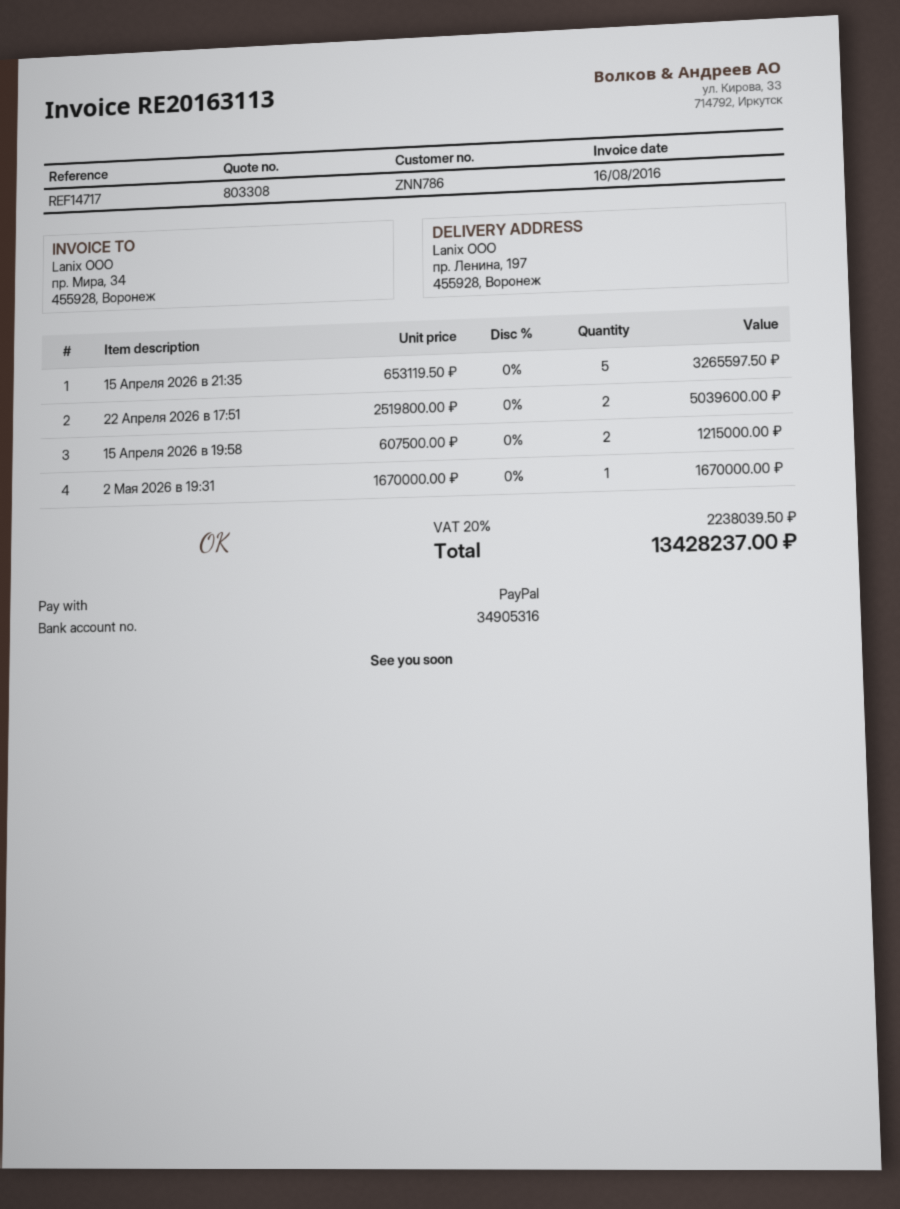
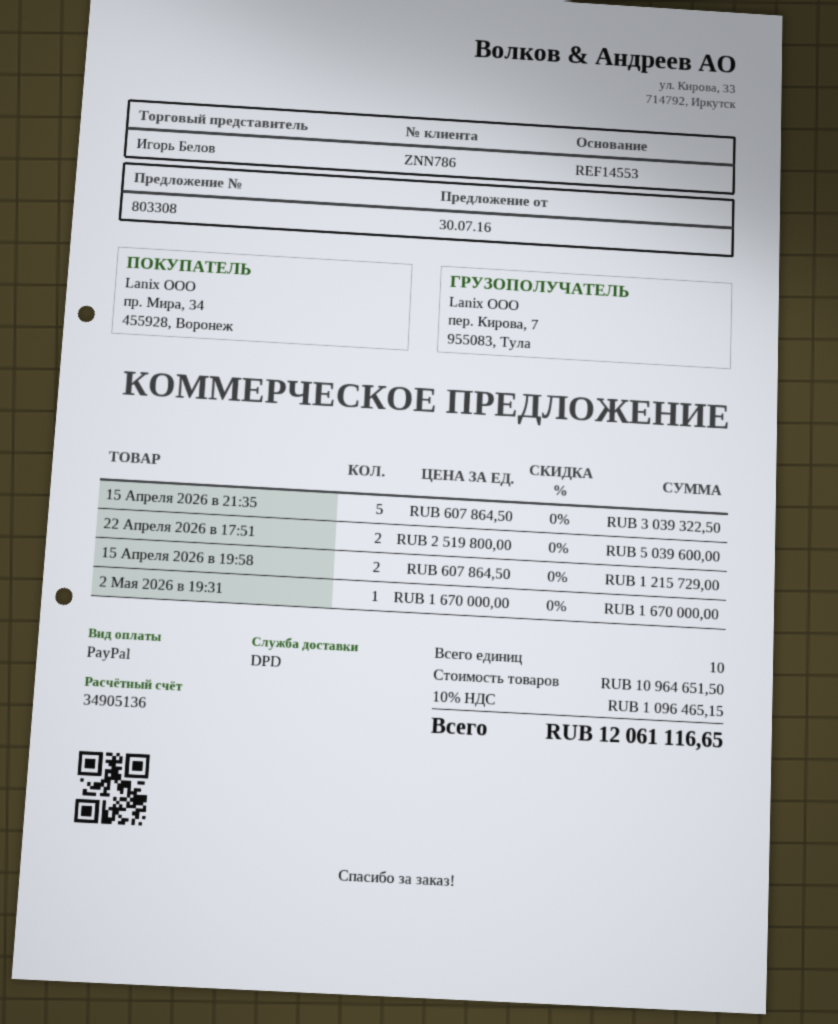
reference: REF14717 -> REF14553
bank account: 34905316 -> 34905136
ship to: пр. Ленина, 197, 455928, Воронеж -> пер. Кирова, 7, 955083, Тула
15 Апреля 2026 в 21:35: 5 x 653119.50 = 3265597.50 -> 5 x 607864.50 = 3039322.50
15 Апреля 2026 в 19:58: 2 x 607500.00 = 1215000.00 -> 2 x 607864.50 = 1215729.00
tax: 20% = 2238039.50 -> 10% = 1096465.15
total: 13428237.00 -> 12061116.65

